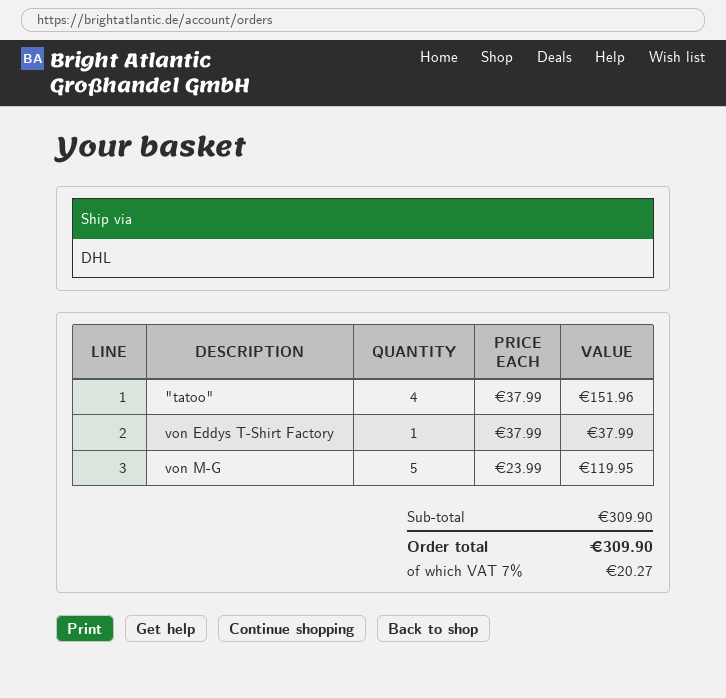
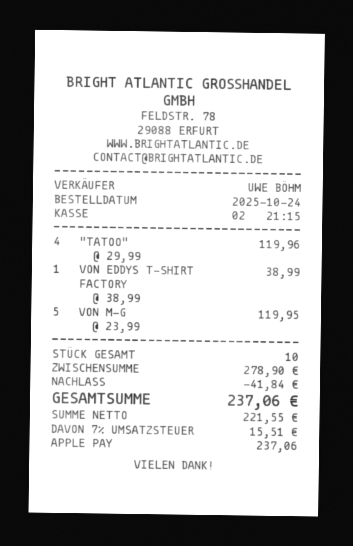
"tatoo": 4 x 37.99 = 151.96 -> 4 x 29.99 = 119.96
von Eddys T-Shirt Factory: 1 x 37.99 = 37.99 -> 1 x 38.99 = 38.99
subtotal: 309.90 -> 278.90
discount: none -> 41.84
tax: 7% = 20.27 -> 7% = 15.51
total: 309.90 -> 237.06

